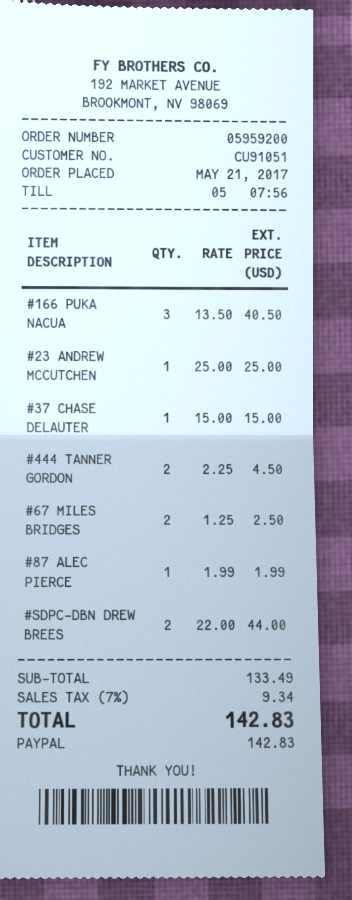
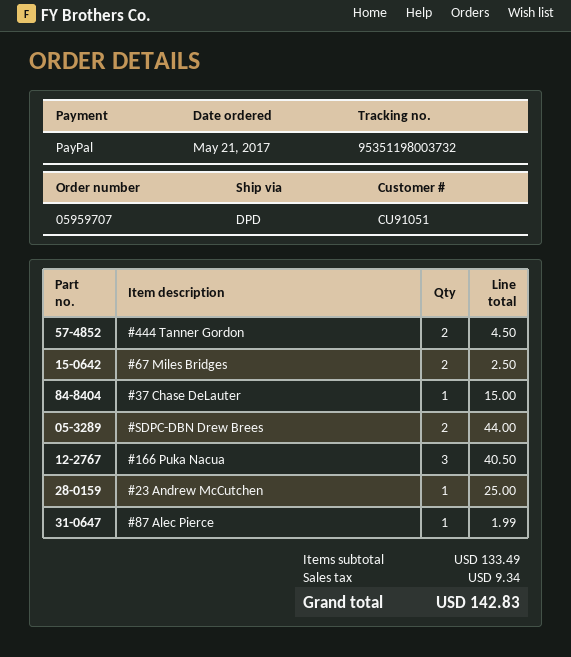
order number: 05959200 -> 05959707

